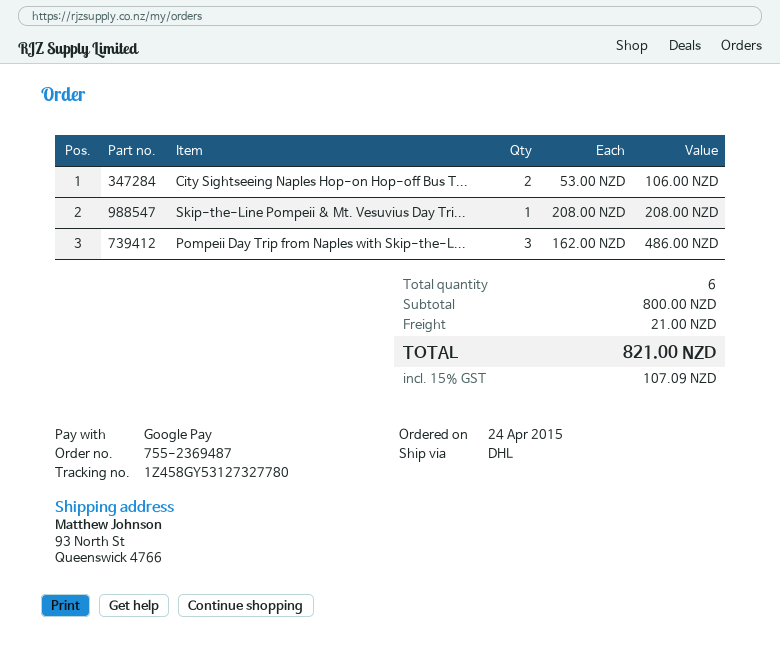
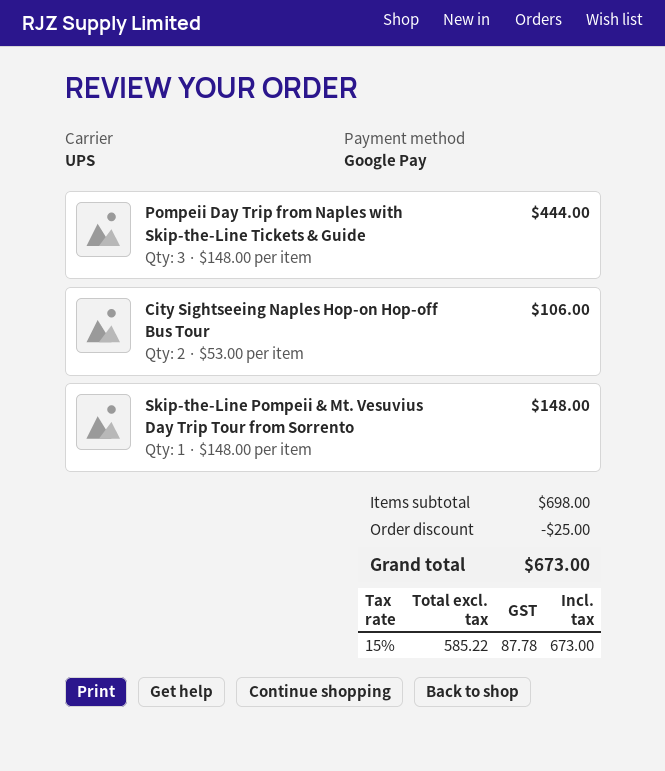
shipping method: DHL -> UPS
Skip-the-Line Pompeii & Mt. Vesuvius Day Tri...: 1 x 208.00 = 208.00 -> 1 x 148.00 = 148.00
Pompeii Day Trip from Naples with Skip-the-L...: 3 x 162.00 = 486.00 -> 3 x 148.00 = 444.00
subtotal: 800.00 -> 698.00
discount: none -> 25.00
shipping: 21.00 -> none
tax: 15% = 107.09 -> 15% = 87.78
total: 821.00 -> 673.00

